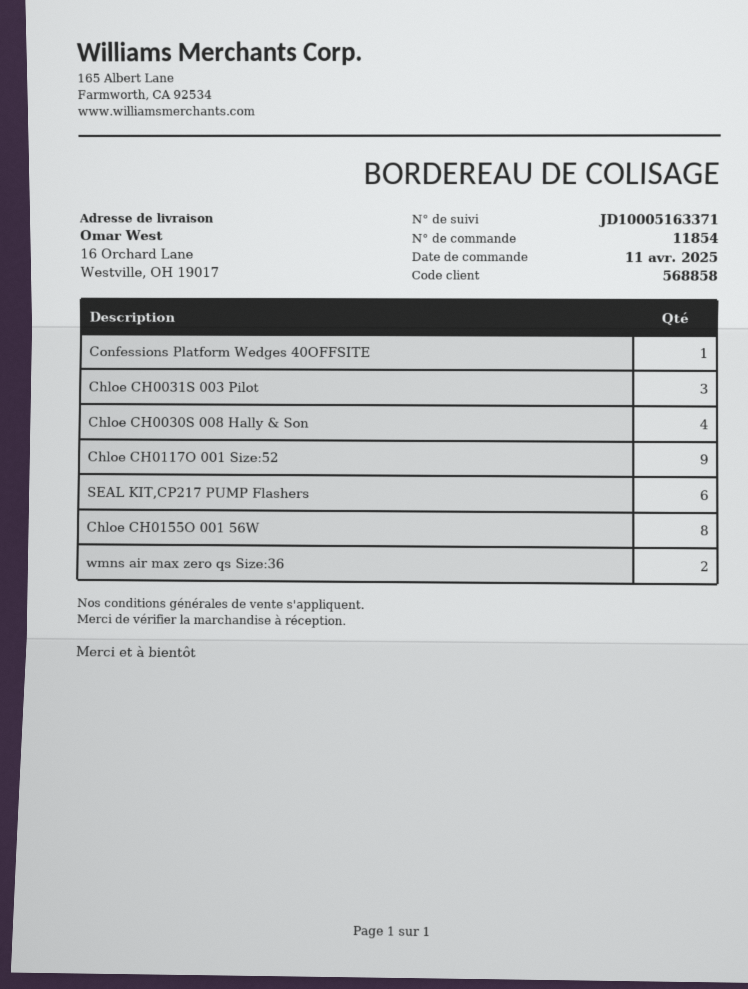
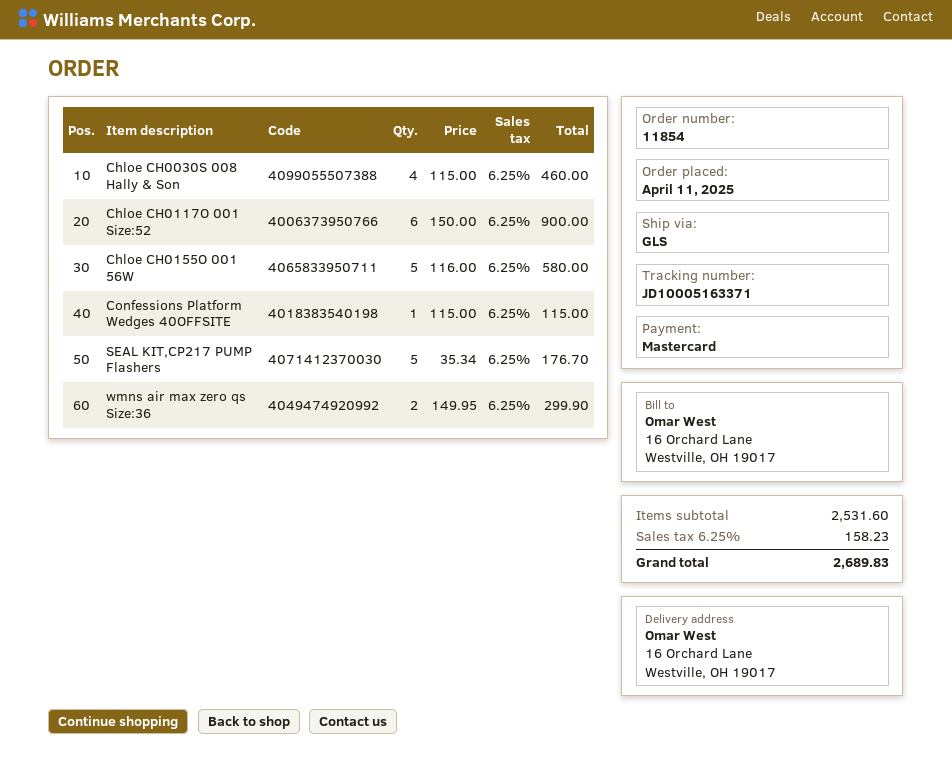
Chloe CH0031S 003 Pilot: 3 -> none
Chloe CH0117O 001 Size:52: 9 -> 6
SEAL KIT,CP217 PUMP Flashers: 6 -> 5
Chloe CH0155O 001 56W: 8 -> 5

